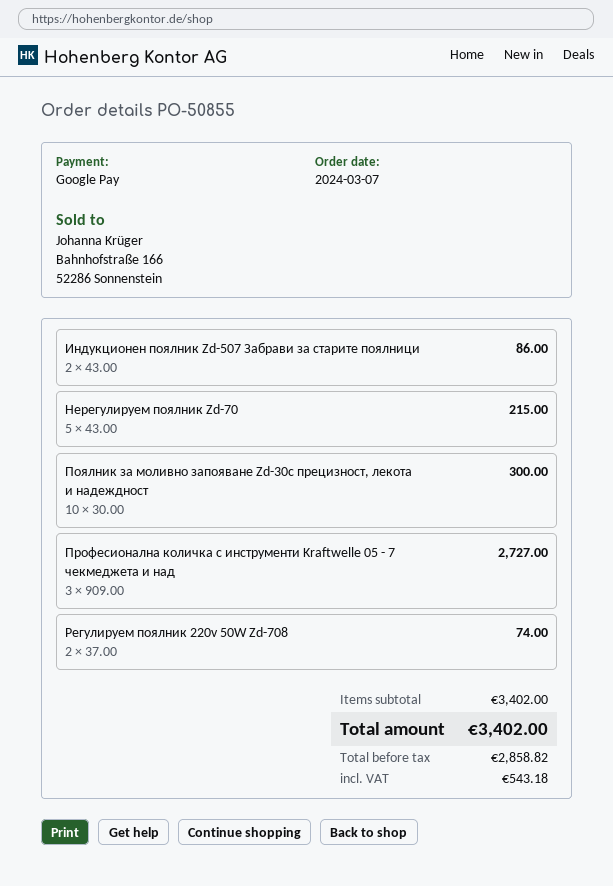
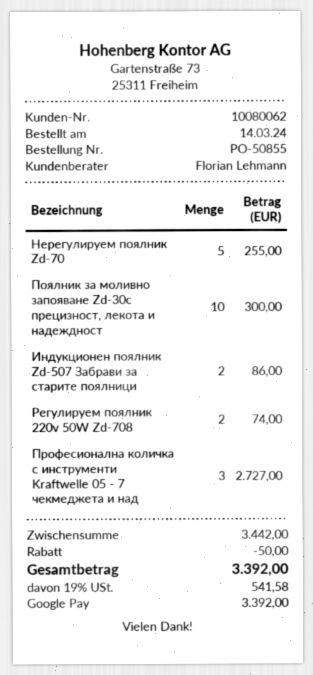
order date: 2024-03-07 -> 2024-03-14
Нерегулируем поялник Zd-70: 5 for 215.00 -> 5 for 255.00
subtotal: 3402.00 -> 3442.00
discount: none -> 50.00
tax: 543.18 -> 541.58
total: 3402.00 -> 3392.00

